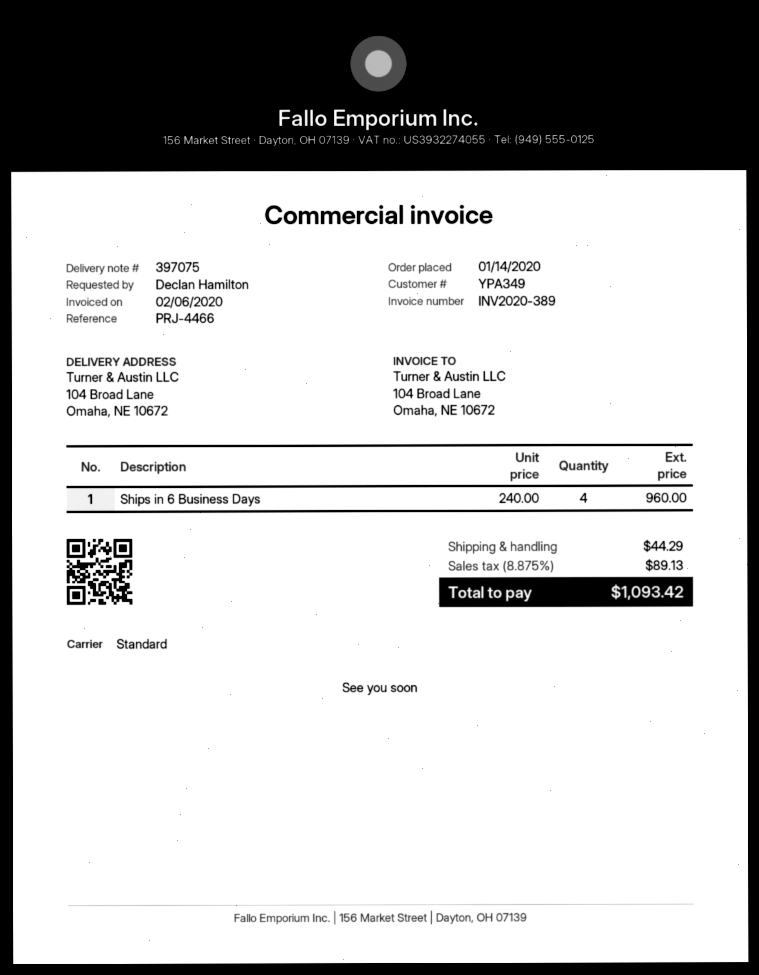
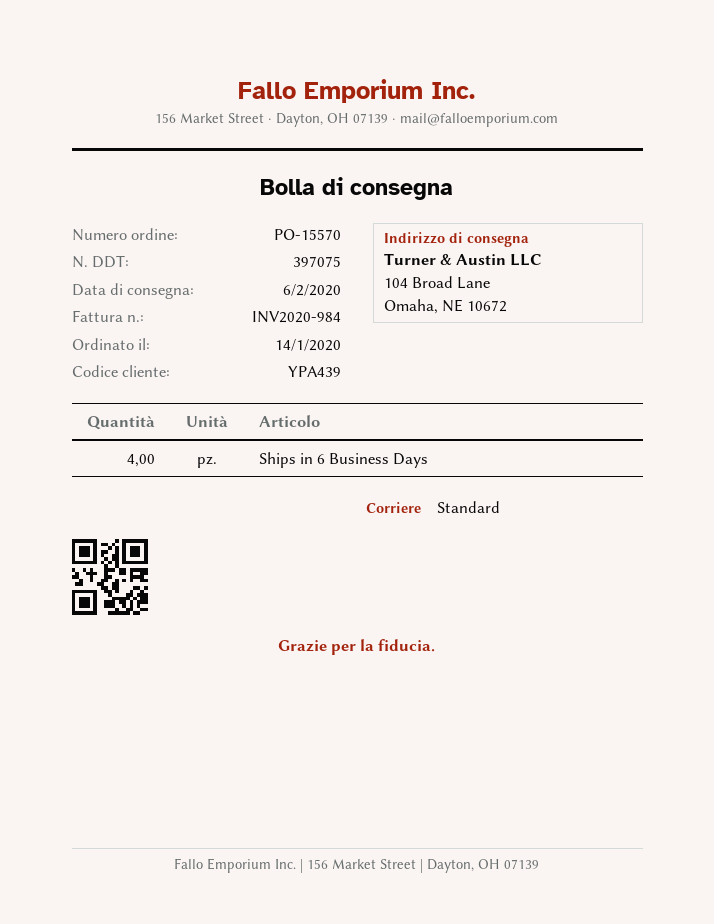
invoice number: INV2020-389 -> INV2020-984
customer number: YPA349 -> YPA439

